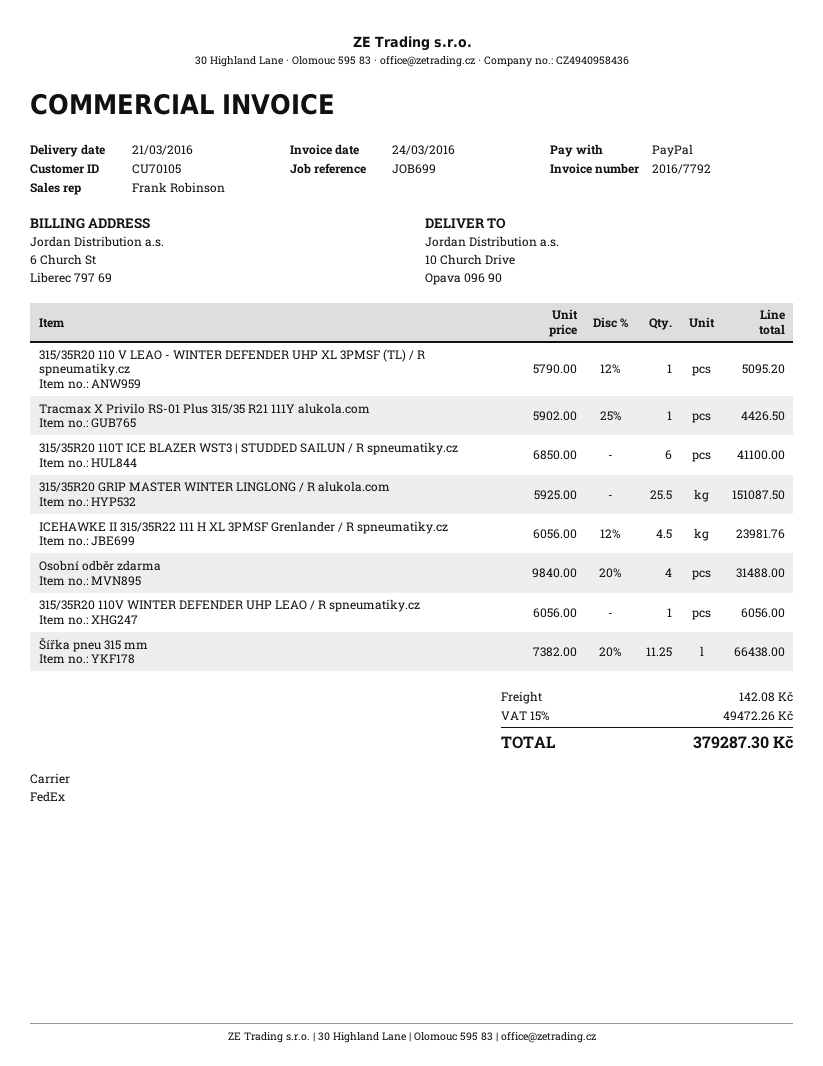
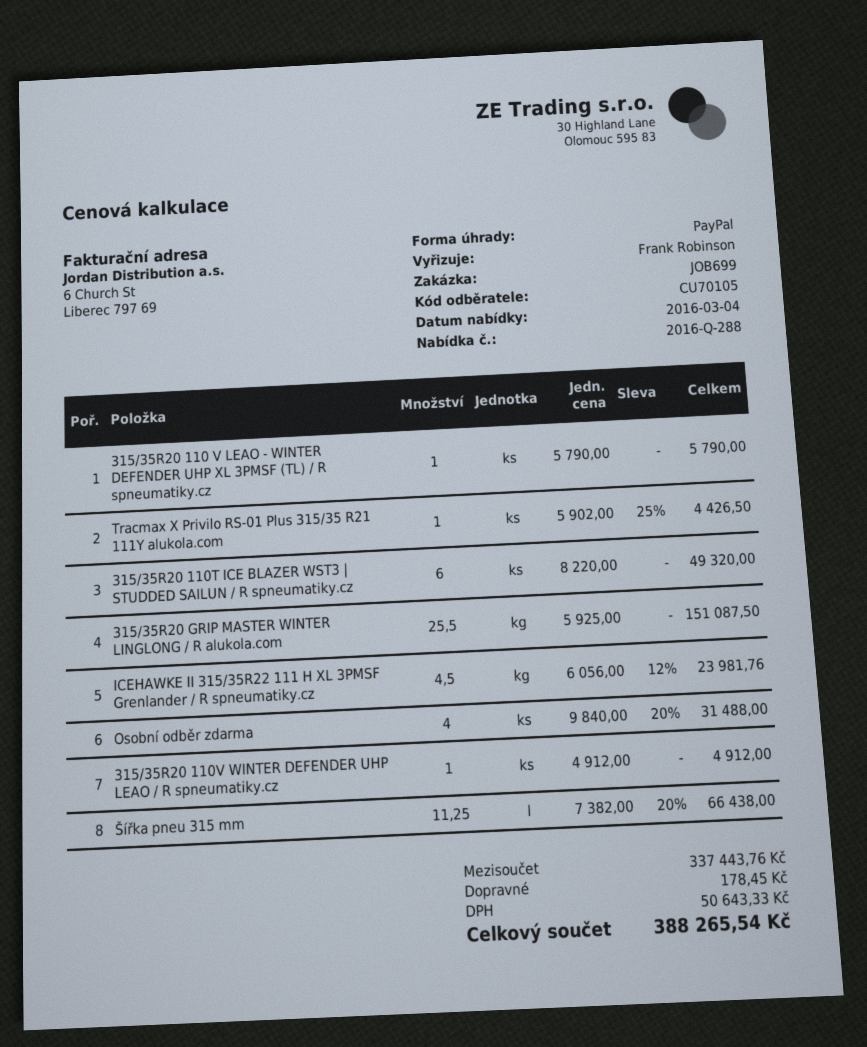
315/35R20 110 V LEAO - WINTER DEFENDER UHP XL 3PMSF (TL) / R spneumatiky.cz: 1 x 5790.00 - 12% = 5095.20 -> 1 x 5790.00 = 5790.00
315/35R20 110T ICE BLAZER WST3 | STUDDED SAILUN / R spneumatiky.cz: 6 x 6850.00 = 41100.00 -> 6 x 8220.00 = 49320.00
315/35R20 110V WINTER DEFENDER UHP LEAO / R spneumatiky.cz: 1 x 6056.00 = 6056.00 -> 1 x 4912.00 = 4912.00
shipping: 142.08 -> 178.45
tax: 49472.26 -> 50643.33
total: 379287.30 -> 388265.54

